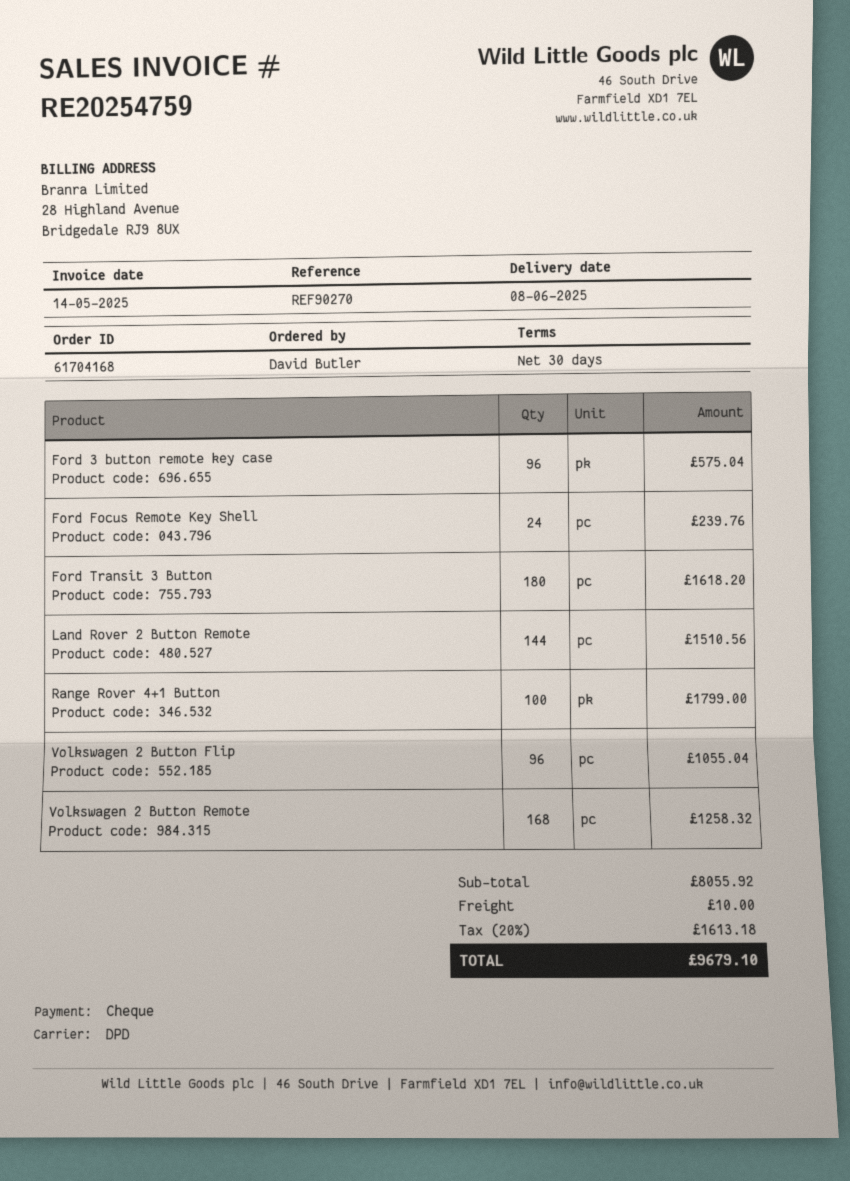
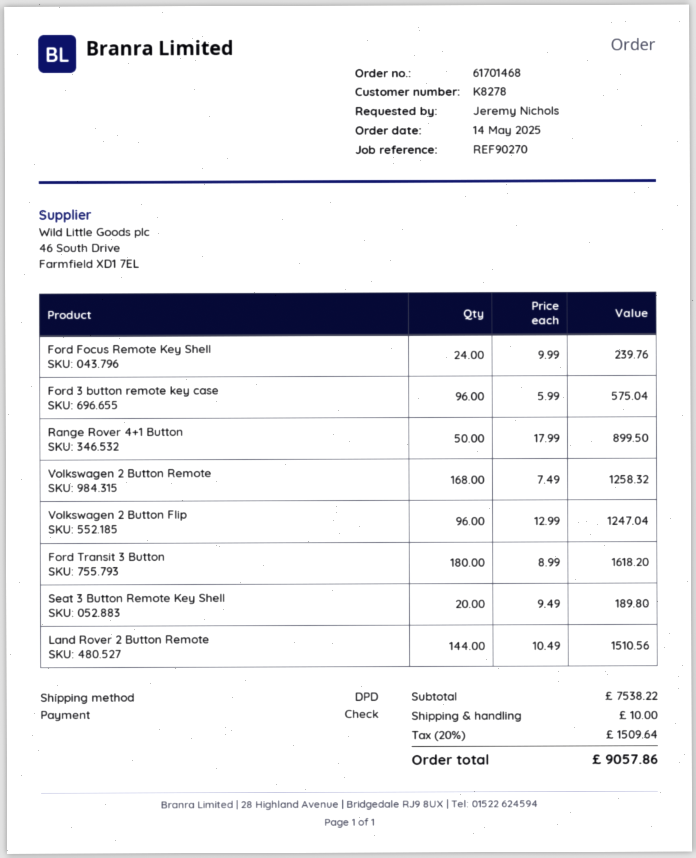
order number: 61704168 -> 61701468
ordered by: David Butler -> Jeremy Nichols
Range Rover 4+1 Button: 100 for 1799.00 -> 50 for 899.50
Volkswagen 2 Button Flip: 96 for 1055.04 -> 96 for 1247.04
Seat 3 Button Remote Key Shell: none -> 20 for 189.80
subtotal: 8055.92 -> 7538.22
tax: 20% = 1613.18 -> 20% = 1509.64
total: 9679.10 -> 9057.86

